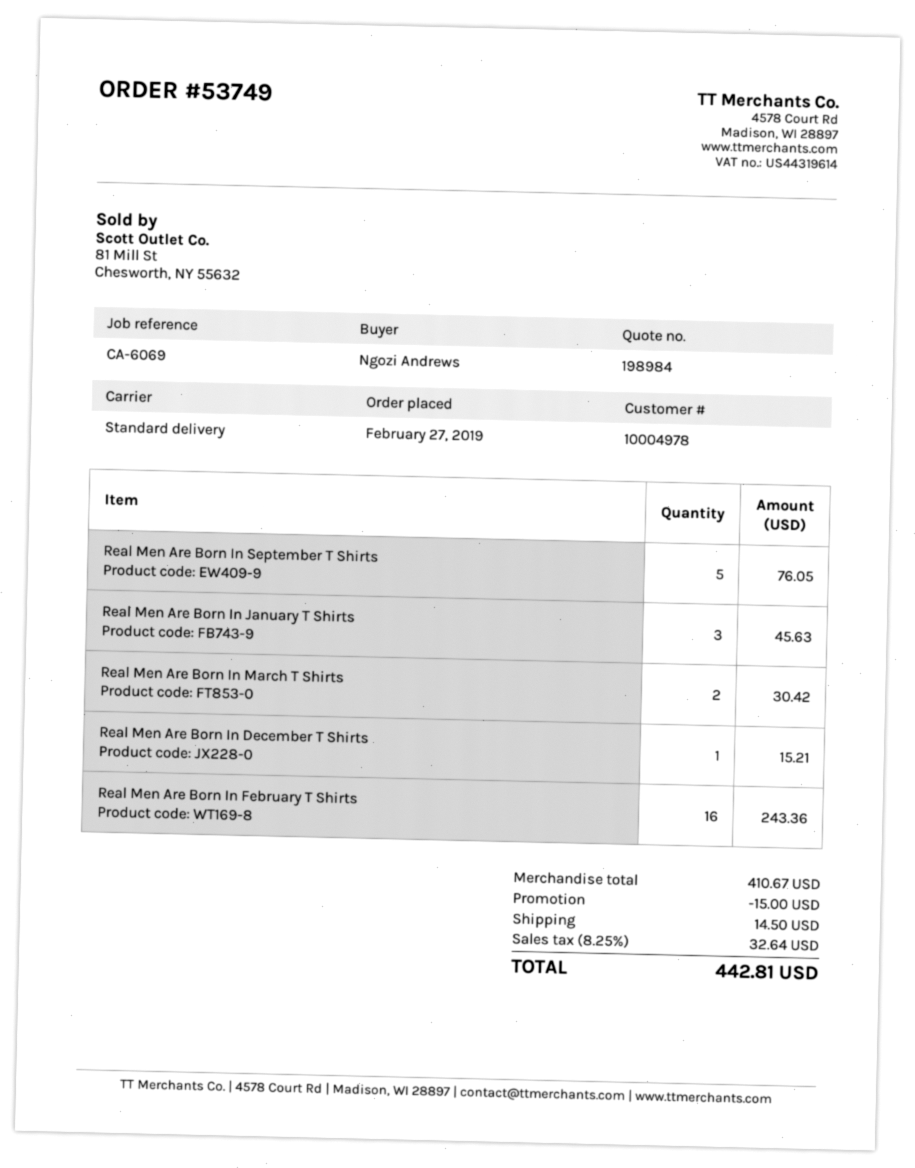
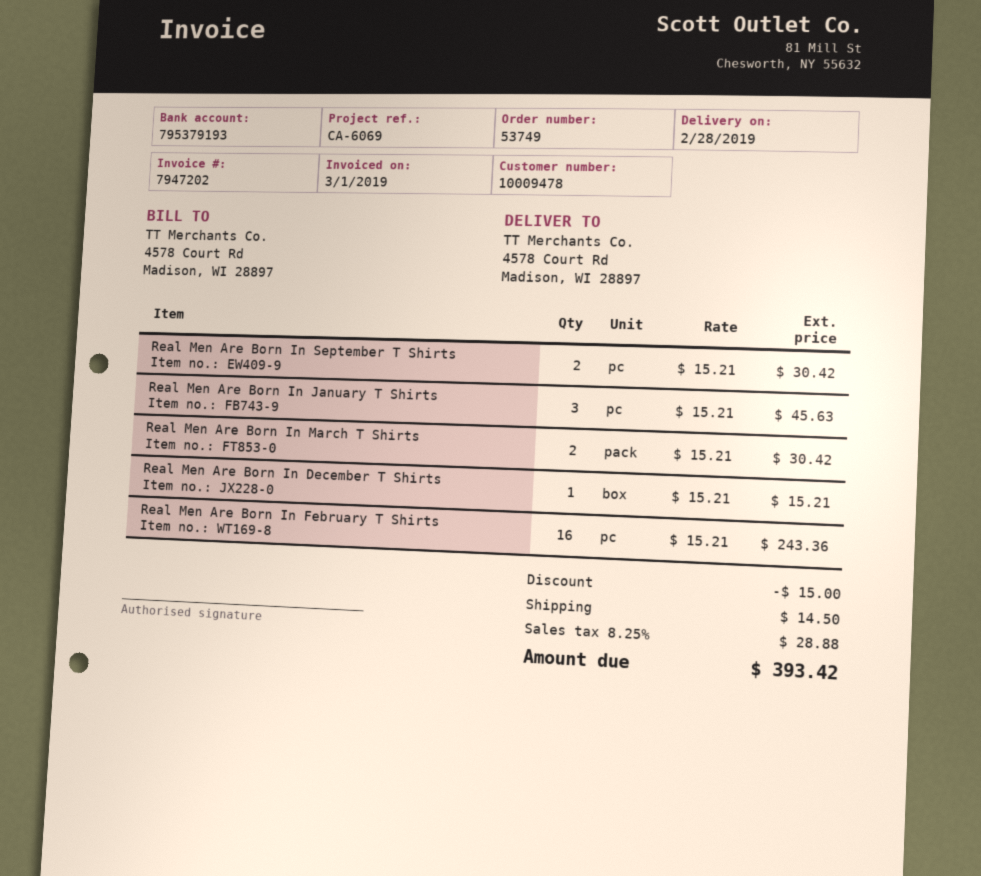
customer number: 10004978 -> 10009478
Real Men Are Born In September T Shirts: 5 for 76.05 -> 2 for 30.42
tax: 8.25% = 32.64 -> 8.25% = 28.88
total: 442.81 -> 393.42

